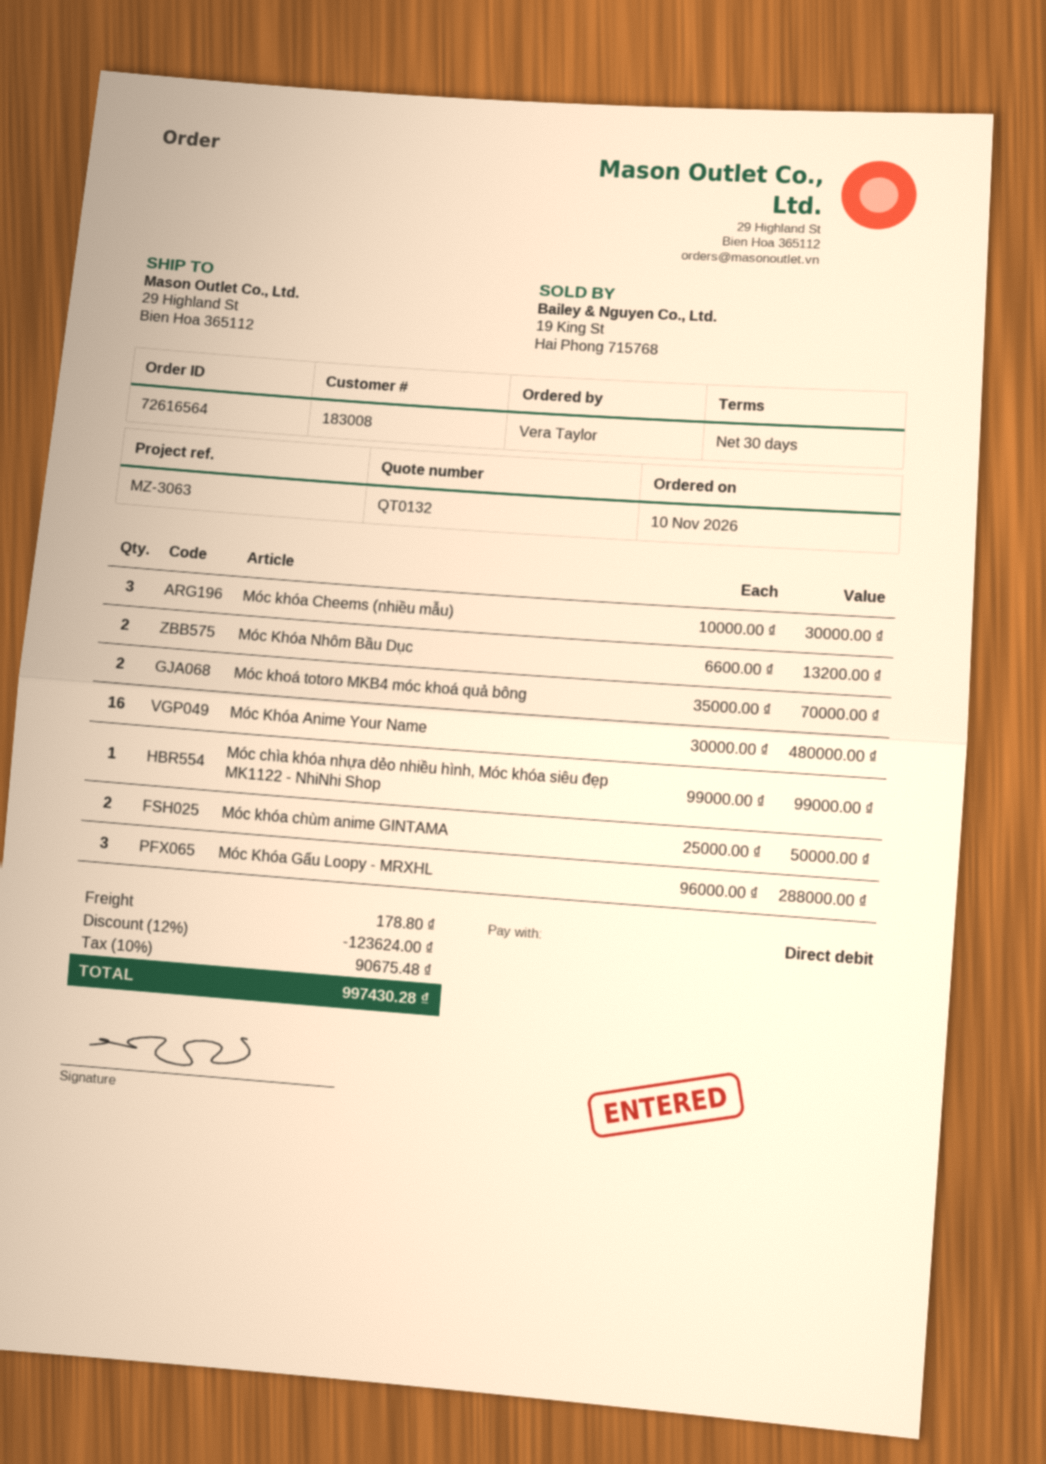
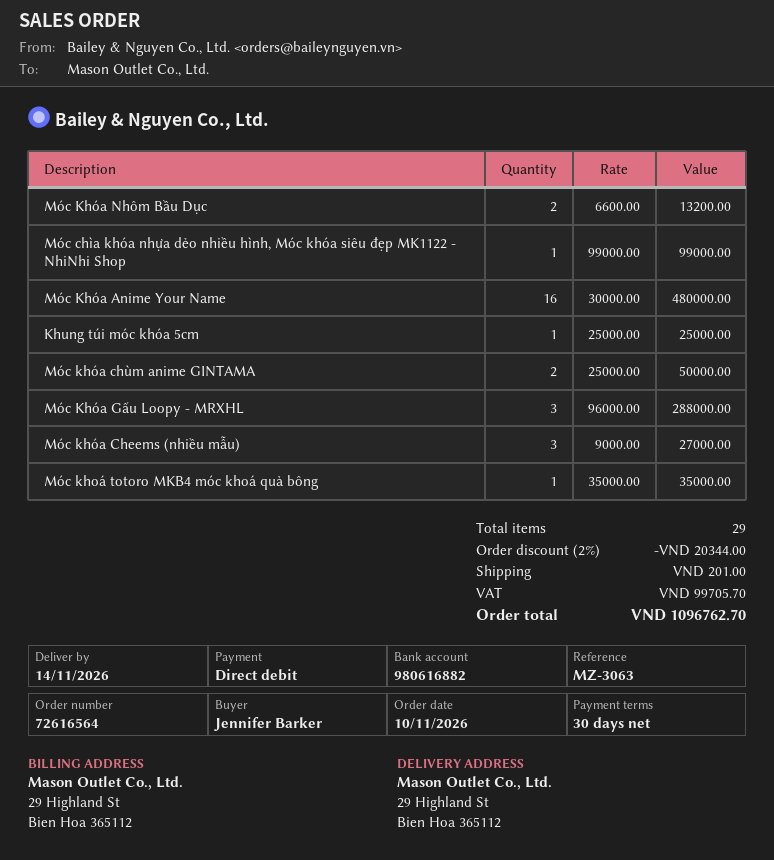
ordered by: Vera Taylor -> Jennifer Barker
Móc khóa Cheems (nhiều mẫu): 3 x 10000.00 = 30000.00 -> 3 x 9000.00 = 27000.00
Móc khoá totoro MKB4 móc khoá quả bông: 2 x 35000.00 = 70000.00 -> 1 x 35000.00 = 35000.00
Khung túi móc khóa 5cm: none -> 1 x 25000.00 = 25000.00
discount: 12% = 123624.00 -> 2% = 20344.00
shipping: 178.80 -> 201.00
tax: 90675.48 -> 99705.70
total: 997430.28 -> 1096762.70

